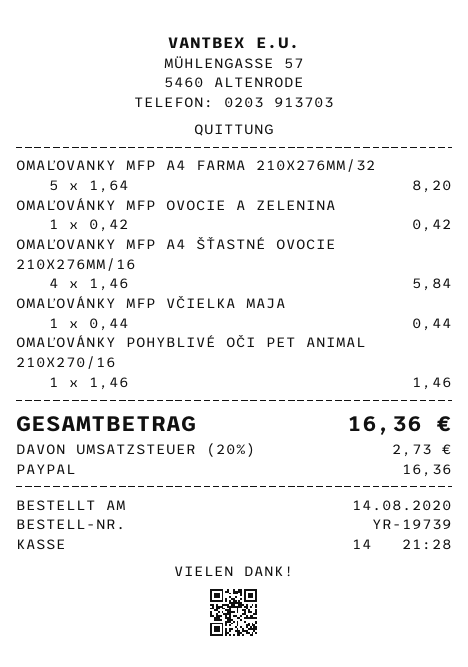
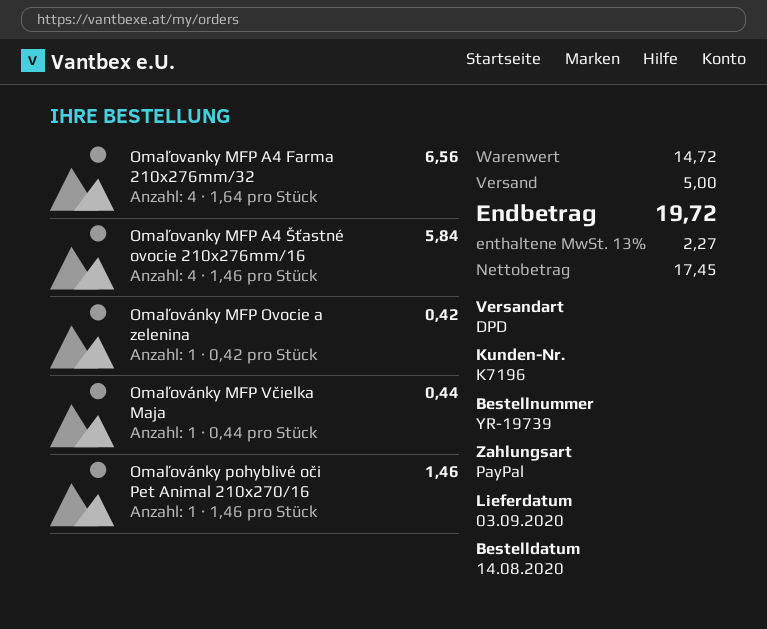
OMAĽOVANKY MFP A4 FARMA 210X276MM/32: 5 x 1.64 = 8.20 -> 4 x 1.64 = 6.56
shipping: none -> 5.00
tax: 20% = 2.73 -> 13% = 2.27
total: 16.36 -> 19.72

